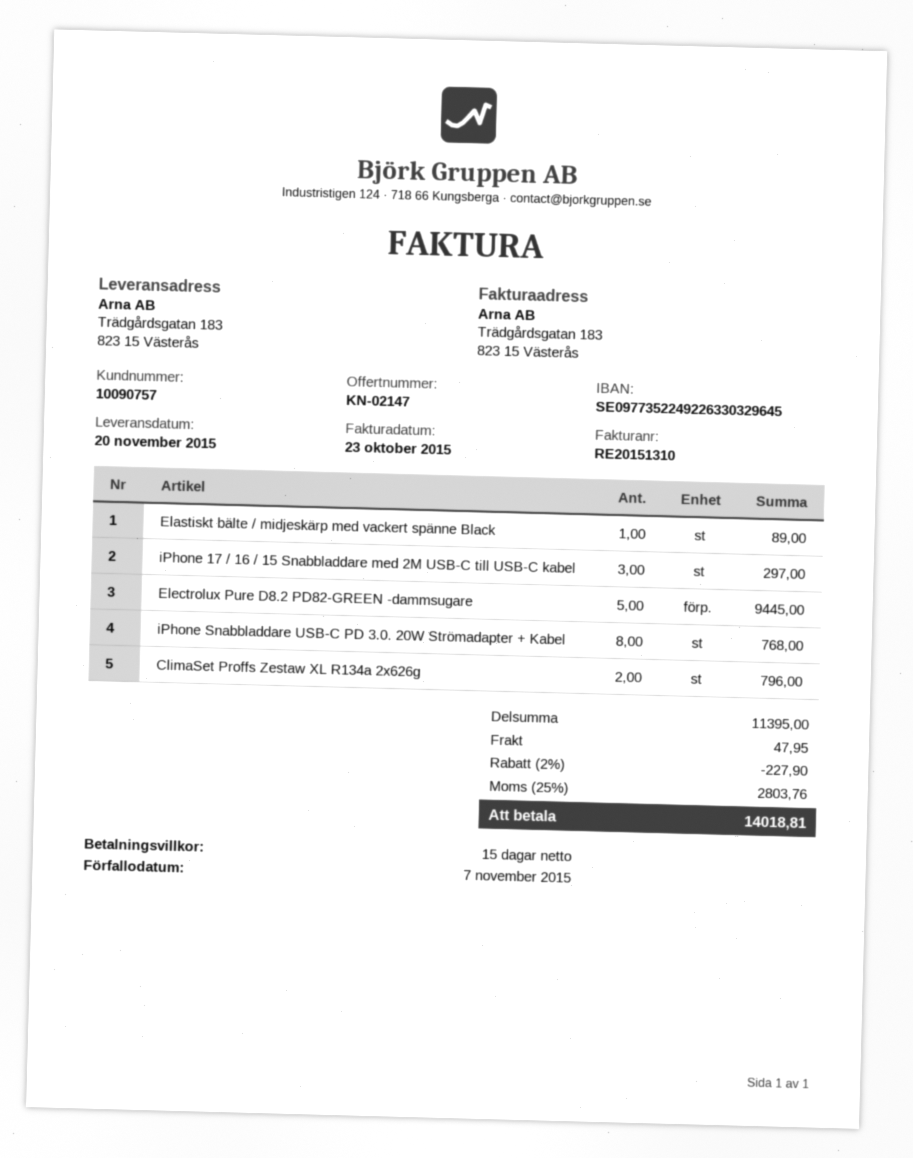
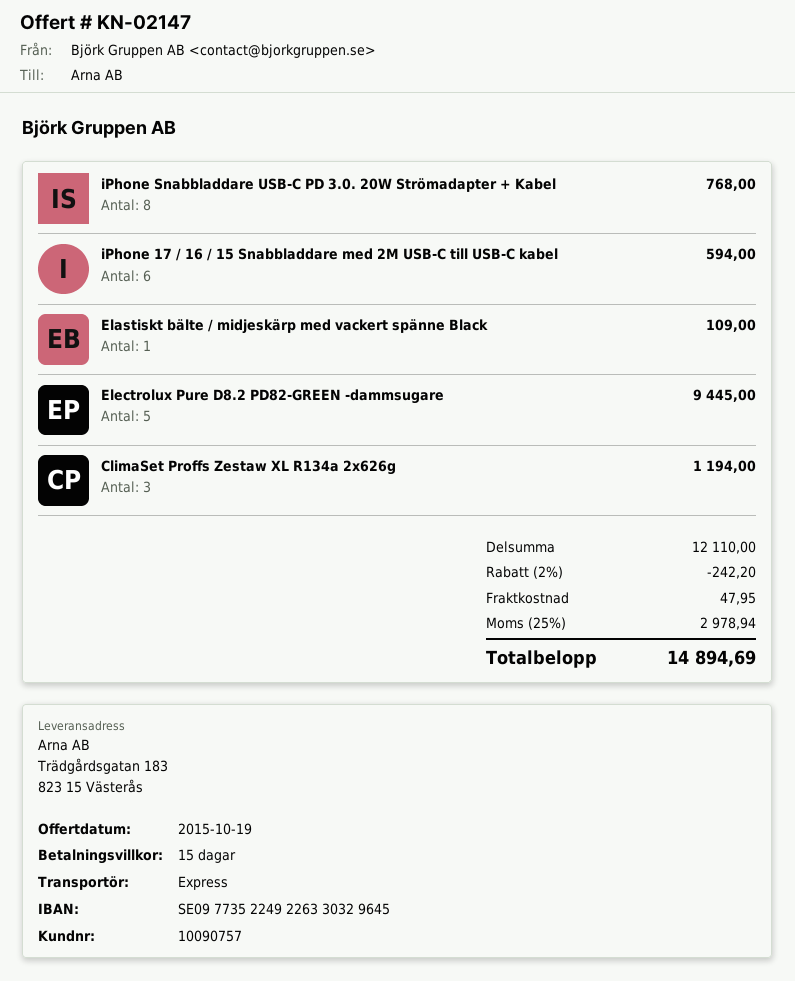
Elastiskt bälte / midjeskärp med vackert spänne Black: 1 for 89.00 -> 1 for 109.00
iPhone 17 / 16 / 15 Snabbladdare med 2M USB-C till USB-C kabel: 3 for 297.00 -> 6 for 594.00
ClimaSet Proffs Zestaw XL R134a 2x626g: 2 for 796.00 -> 3 for 1194.00
subtotal: 11395.00 -> 12110.00
discount: 2% = 227.90 -> 2% = 242.20
tax: 25% = 2803.76 -> 25% = 2978.94
total: 14018.81 -> 14894.69

